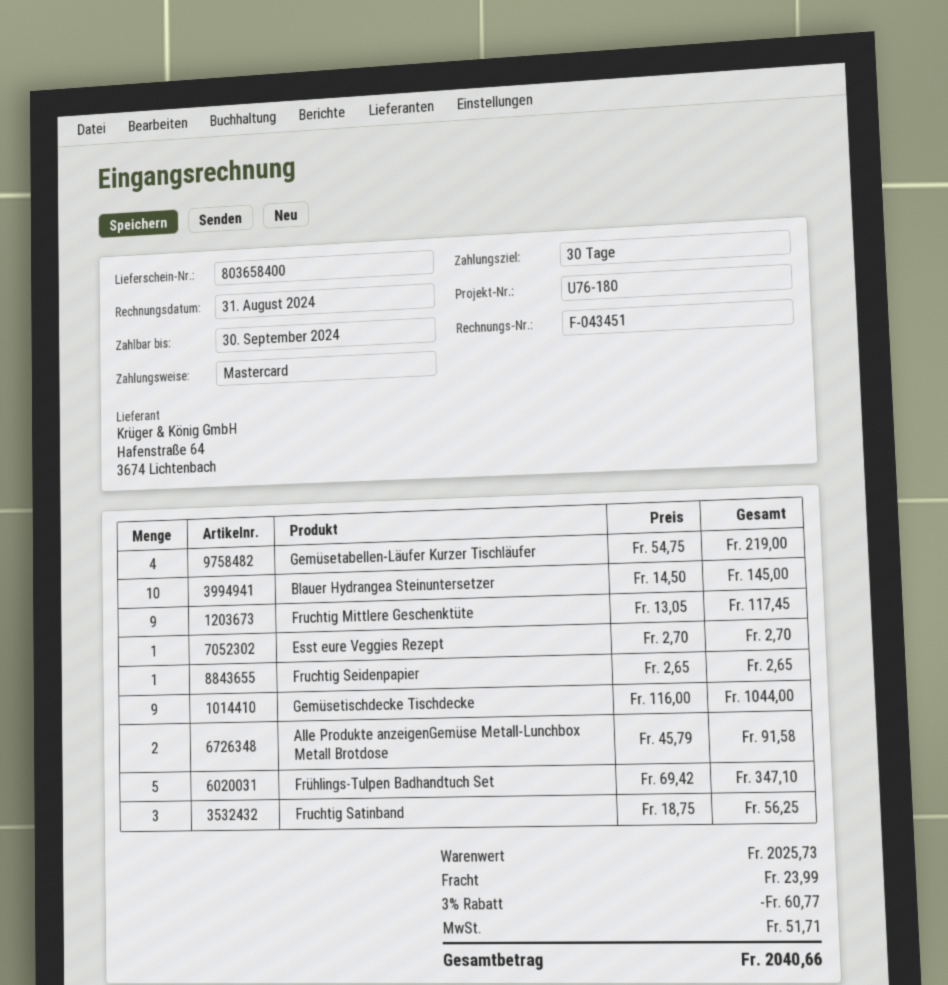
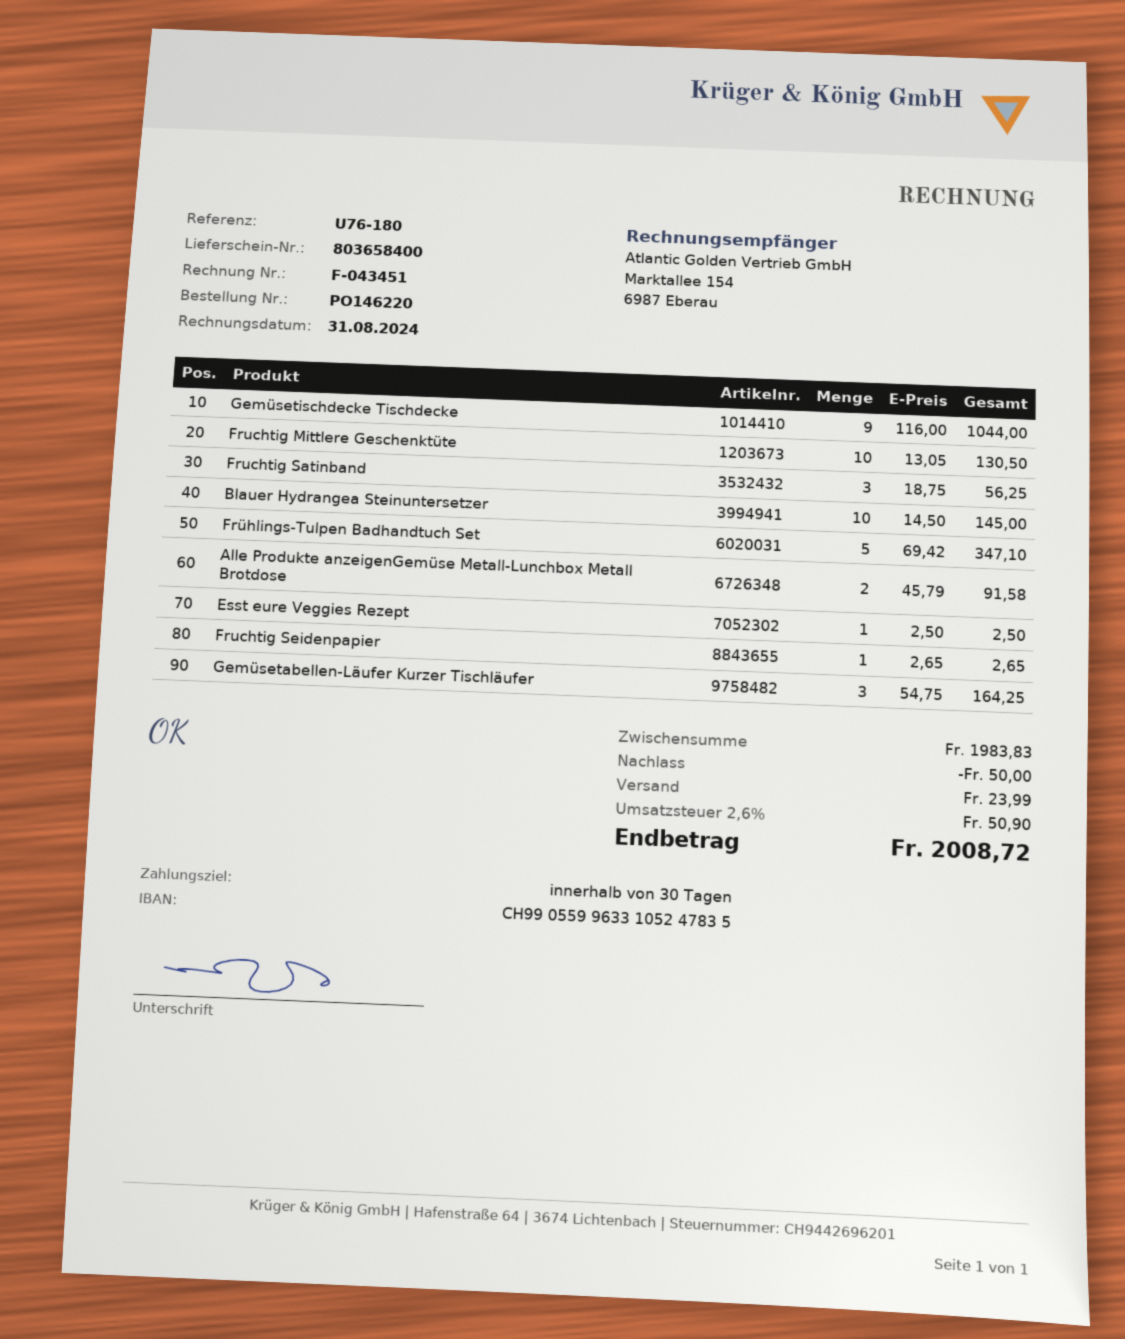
Gemüsetabellen-Läufer Kurzer Tischläufer: 4 x 54.75 = 219.00 -> 3 x 54.75 = 164.25
Fruchtig Mittlere Geschenktüte: 9 x 13.05 = 117.45 -> 10 x 13.05 = 130.50
Esst eure Veggies Rezept: 1 x 2.70 = 2.70 -> 1 x 2.50 = 2.50
subtotal: 2025.73 -> 1983.83
discount: 60.77 -> 50.00
tax: 51.71 -> 50.90
total: 2040.66 -> 2008.72

